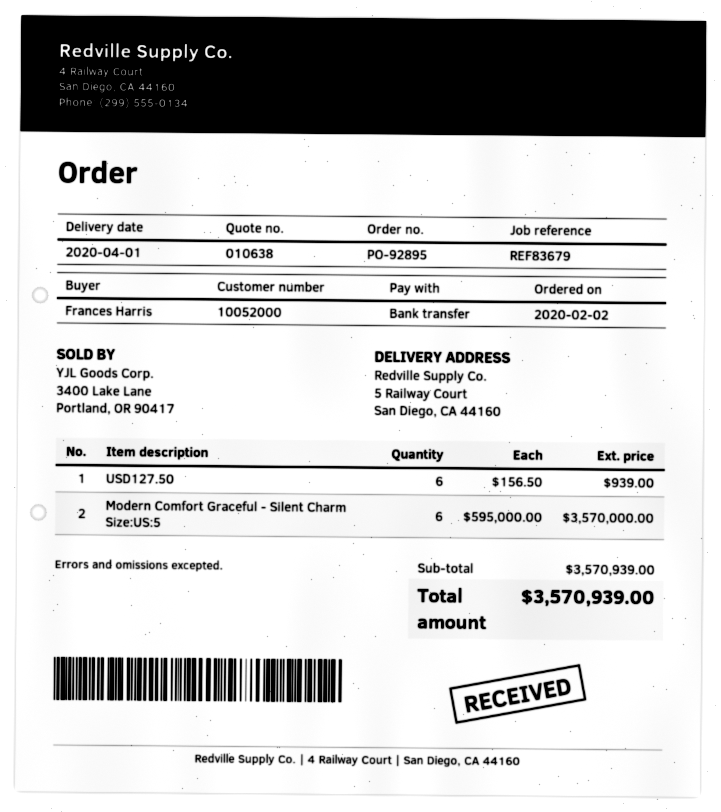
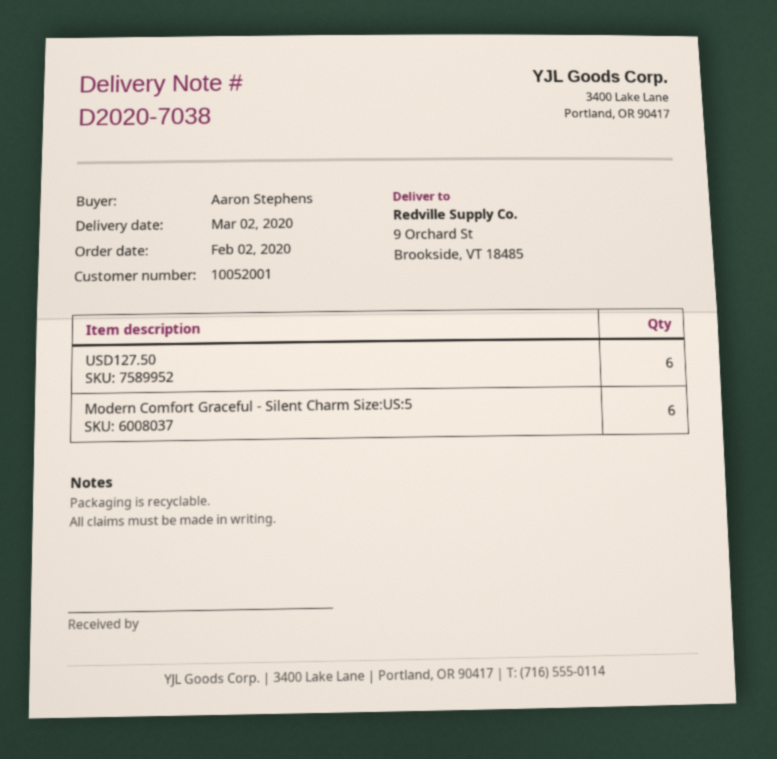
delivery date: 2020-04-01 -> 2020-03-02
customer number: 10052000 -> 10052001
ordered by: Frances Harris -> Aaron Stephens
ship to: 5 Railway Court, San Diego, CA 44160 -> 9 Orchard St, Brookside, VT 18485

